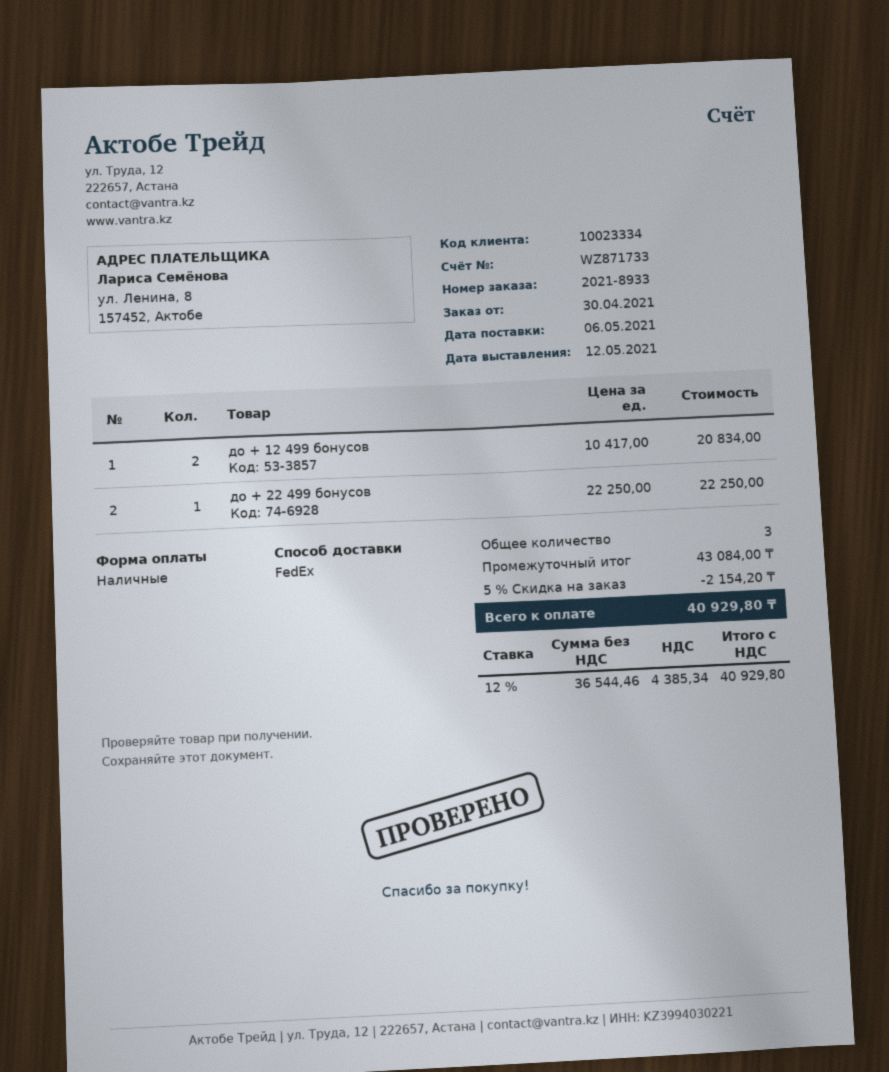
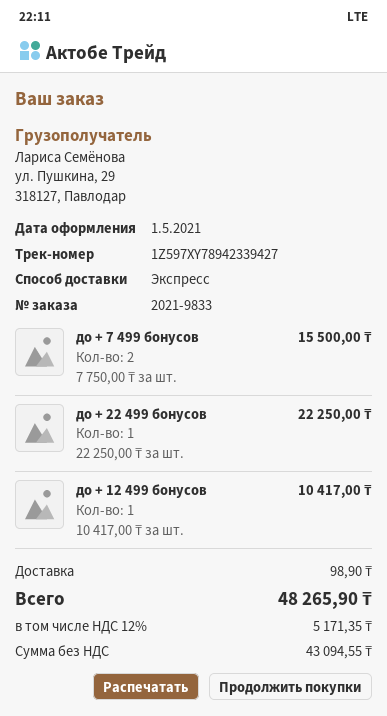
order number: 2021-8933 -> 2021-9833
order date: 2021-04-30 -> 2021-05-01
shipping method: FedEx -> express
до + 12 499 бонусов: 2 x 10417.00 = 20834.00 -> 1 x 10417.00 = 10417.00
до + 7 499 бонусов: none -> 2 x 7750.00 = 15500.00
discount: 5% = 2154.20 -> none
shipping: none -> 98.90
net: 36544.46 -> 43094.55
tax: 12% = 4385.34 -> 12% = 5171.35
total: 40929.80 -> 48265.90

